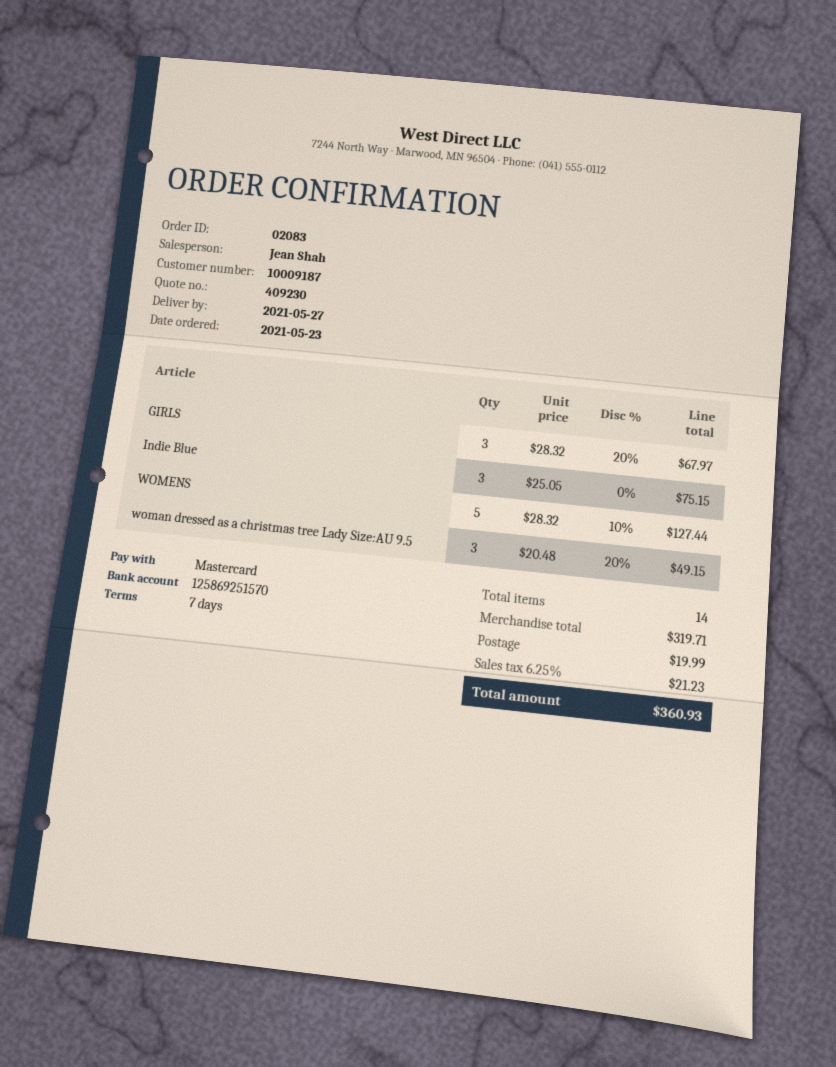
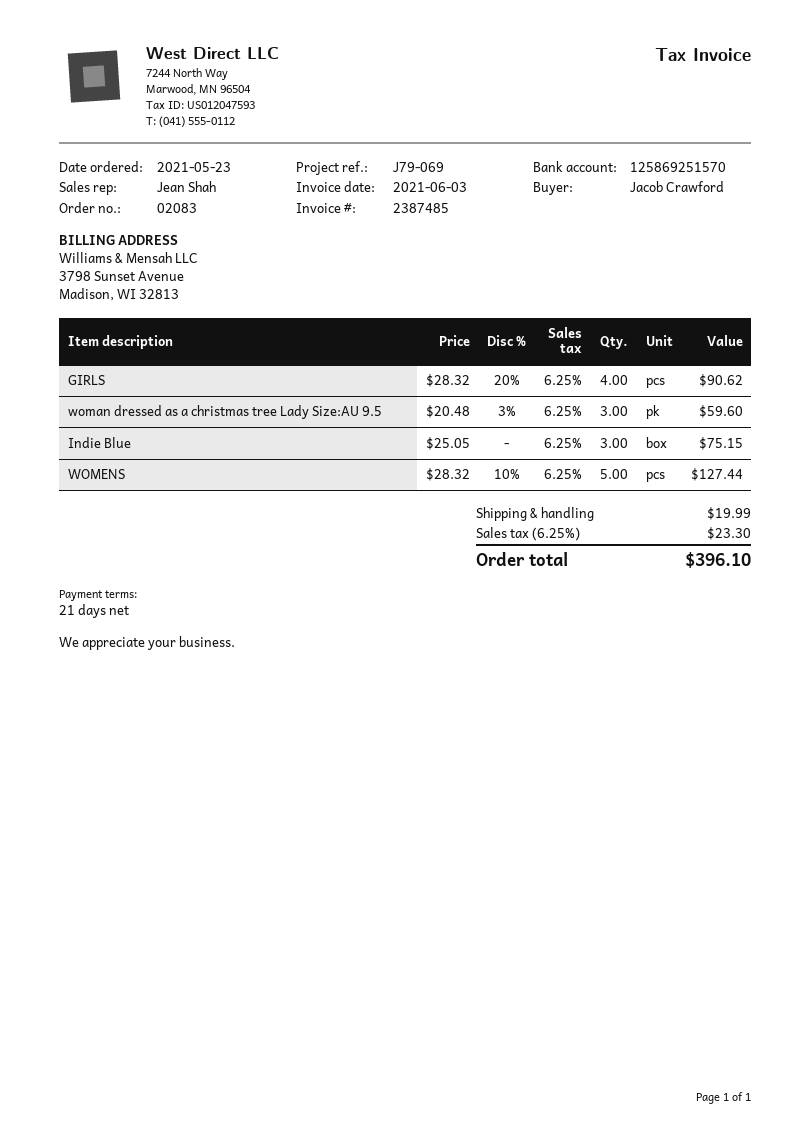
payment terms: 7 days -> 21 days
GIRLS: 3 x 28.32 - 20% = 67.97 -> 4 x 28.32 - 20% = 90.62
woman dressed as a christmas tree Lady Size:AU 9.5: 3 x 20.48 - 20% = 49.15 -> 3 x 20.48 - 3% = 59.60
tax: 6.25% = 21.23 -> 6.25% = 23.30
total: 360.93 -> 396.10

